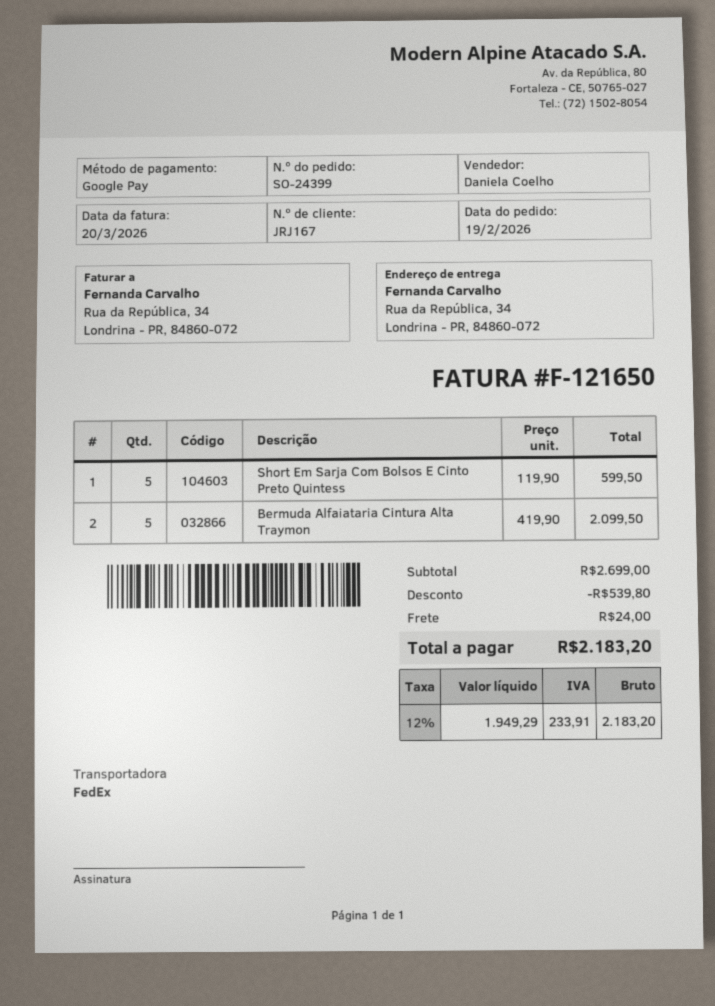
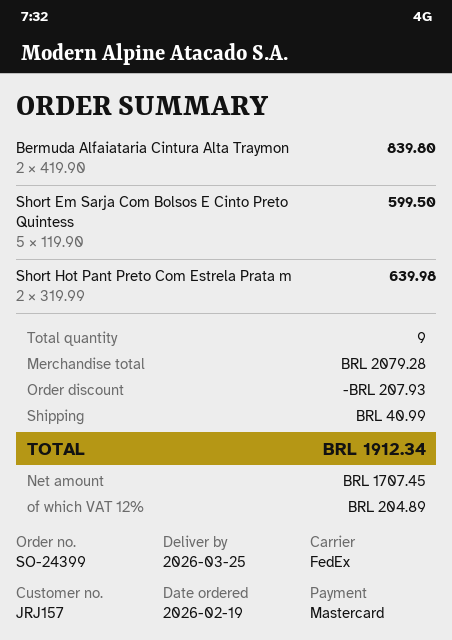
customer number: JRJ167 -> JRJ157
payment method: Google Pay -> Mastercard
Bermuda Alfaiataria Cintura Alta Traymon: 5 x 419.90 = 2099.50 -> 2 x 419.90 = 839.80
Short Hot Pant Preto Com Estrela Prata m: none -> 2 x 319.99 = 639.98
subtotal: 2699.00 -> 2079.28
discount: 539.80 -> 207.93
shipping: 24.00 -> 40.99
net: 1949.29 -> 1707.45
tax: 12% = 233.91 -> 12% = 204.89
total: 2183.20 -> 1912.34

